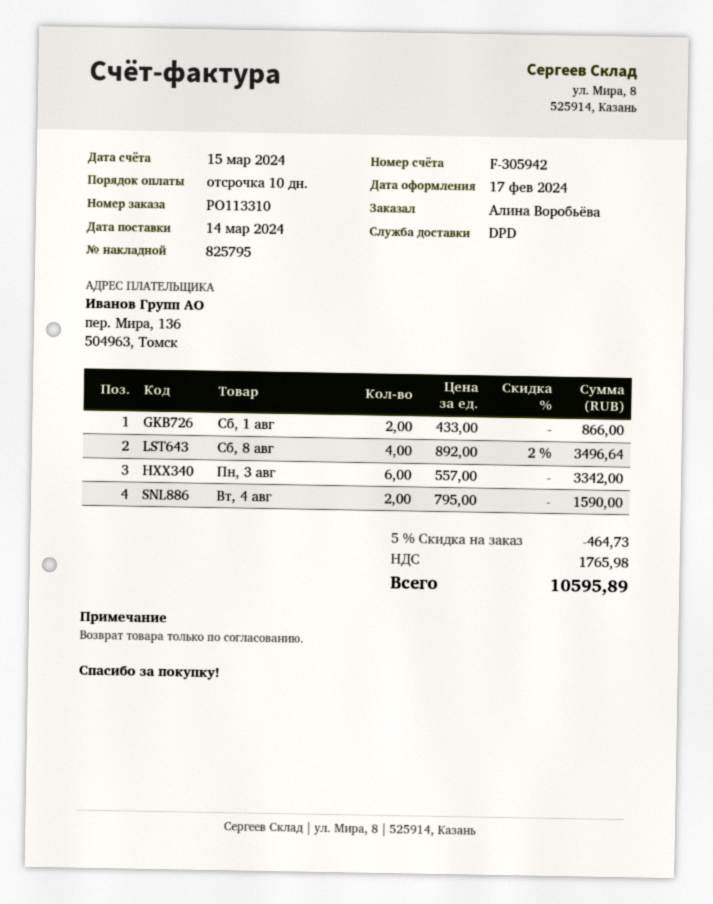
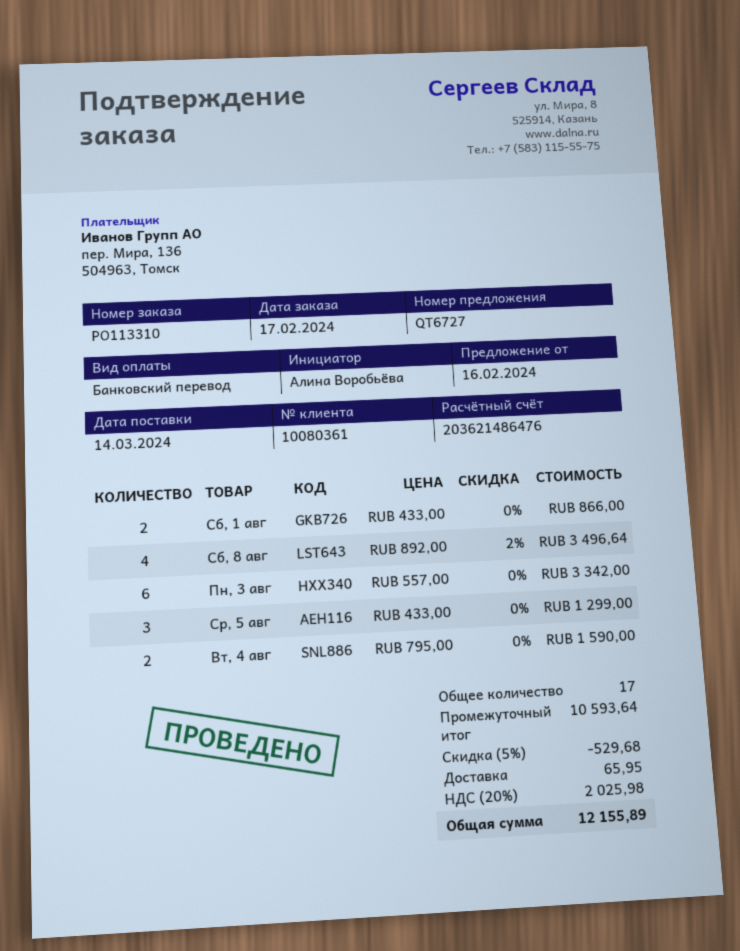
Ср, 5 авг: none -> 3 x 433.00 = 1299.00
discount: 5% = 464.73 -> 5% = 529.68
shipping: none -> 65.95
tax: 1765.98 -> 2025.98
total: 10595.89 -> 12155.89

